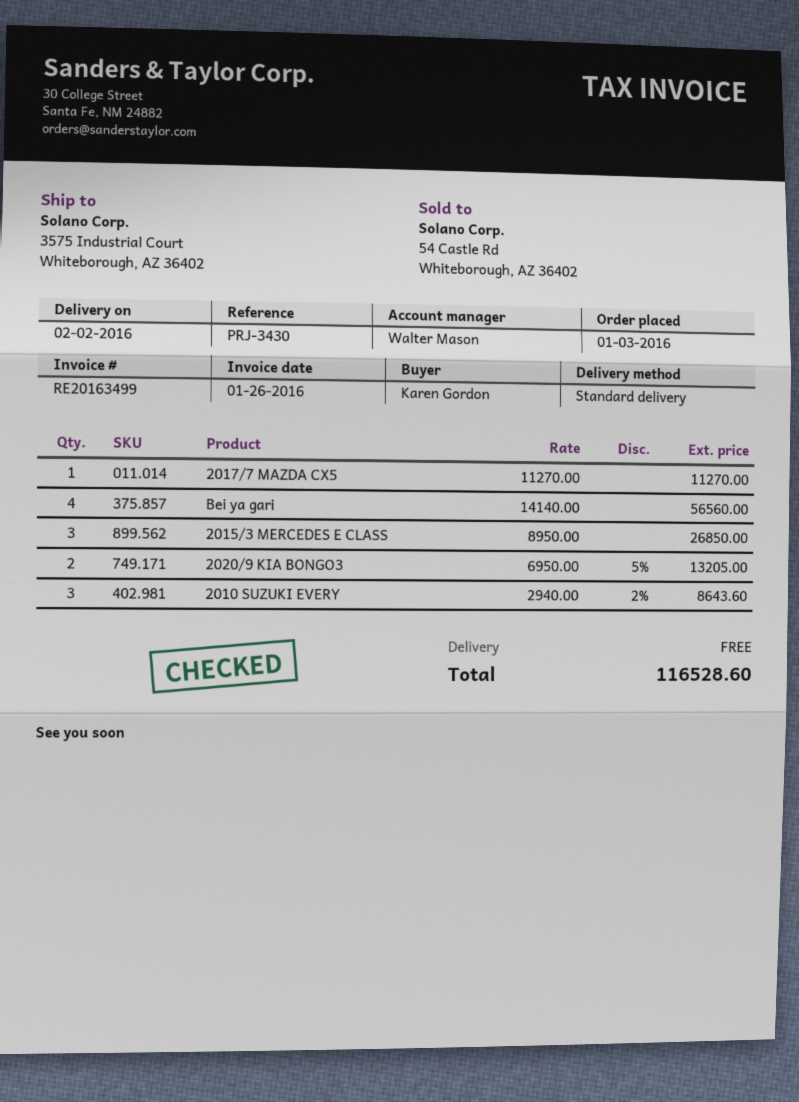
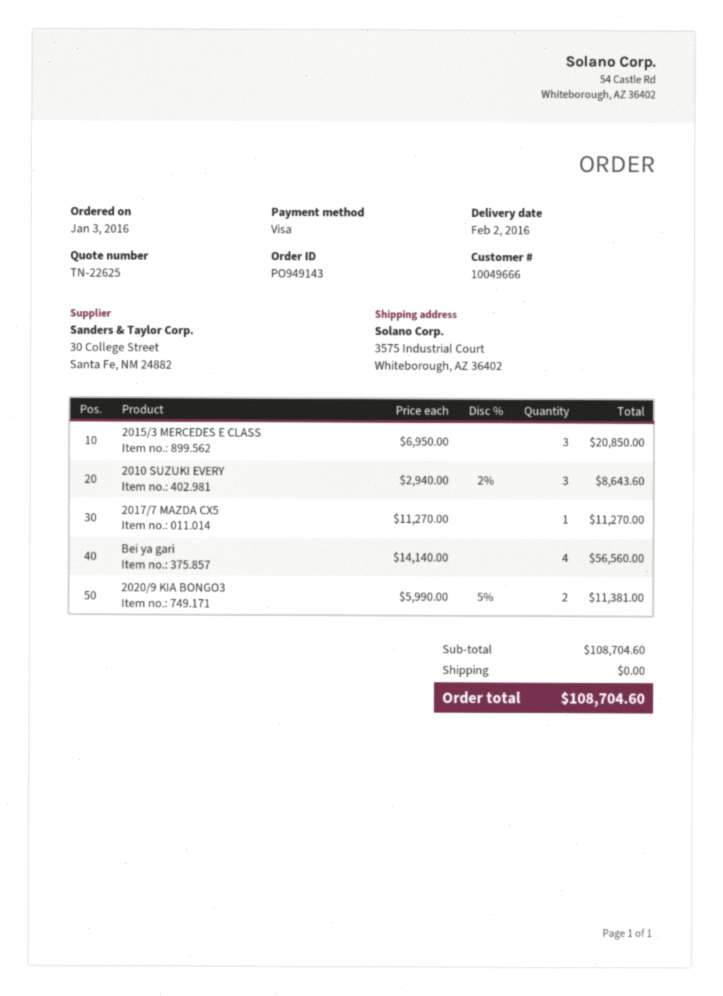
2015/3 MERCEDES E CLASS: 3 x 8950.00 = 26850.00 -> 3 x 6950.00 = 20850.00
2020/9 KIA BONGO3: 2 x 6950.00 - 5% = 13205.00 -> 2 x 5990.00 - 5% = 11381.00
total: 116528.60 -> 108704.60

